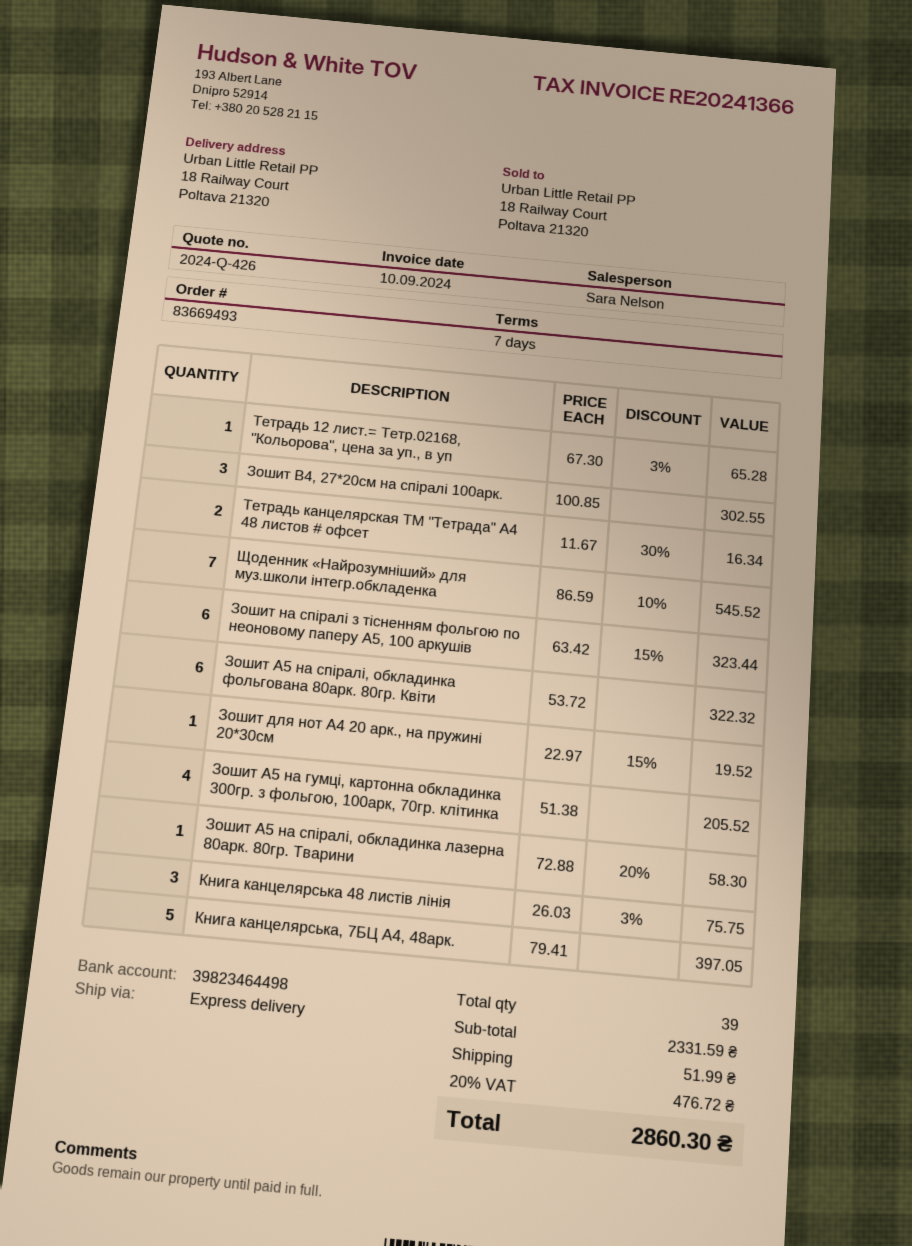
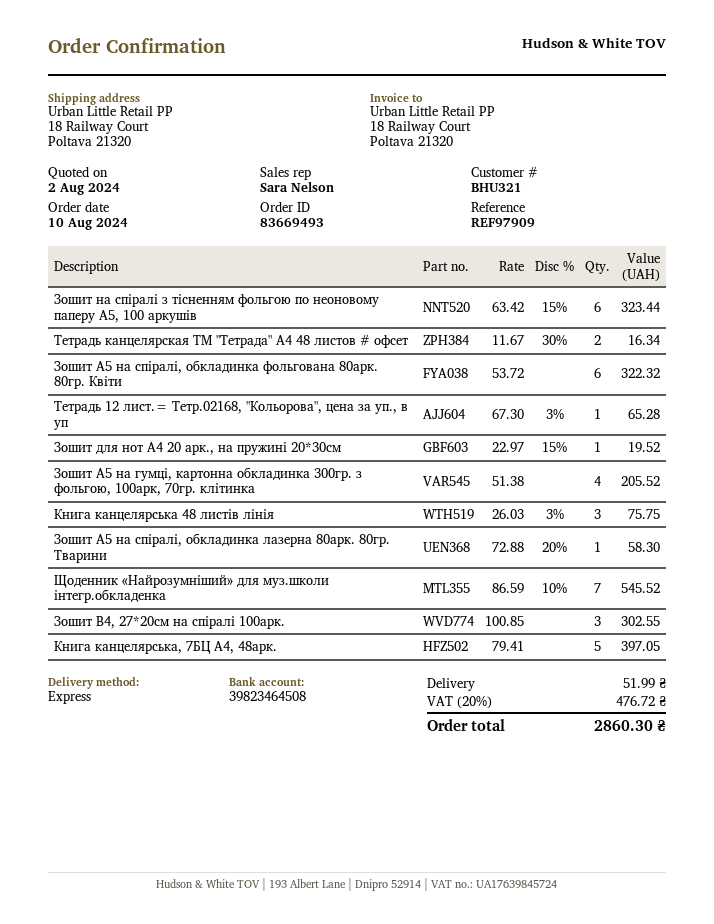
bank account: 39823464498 -> 39823464508

